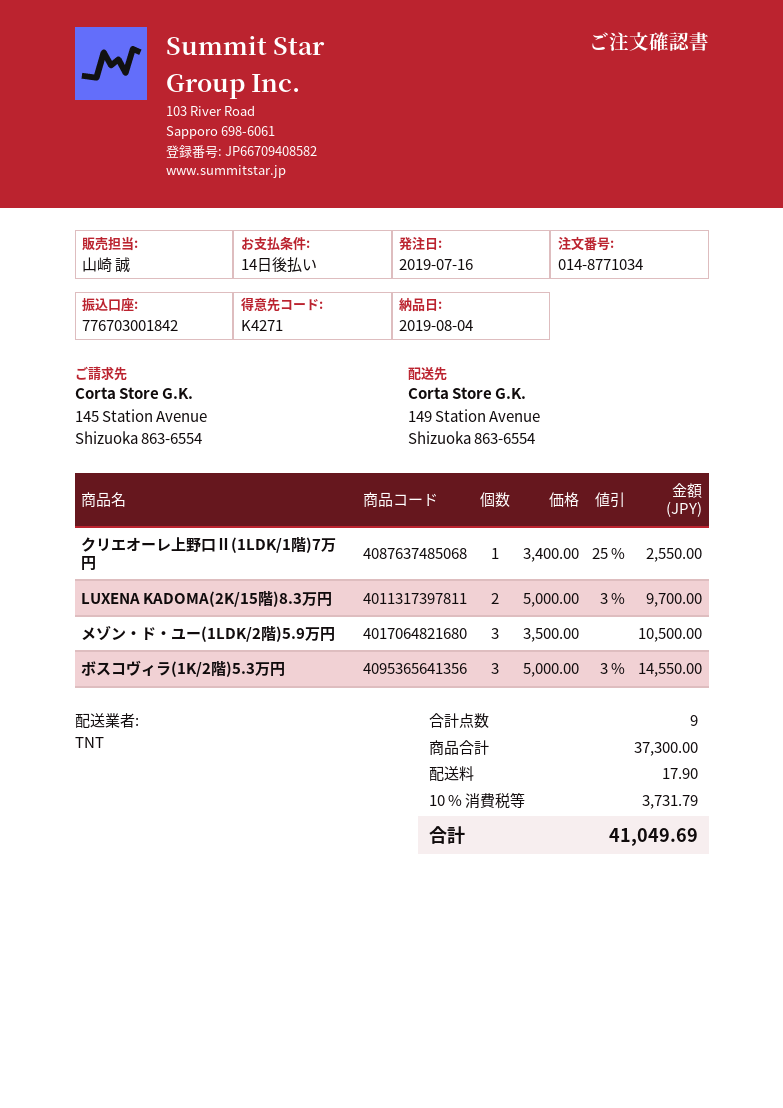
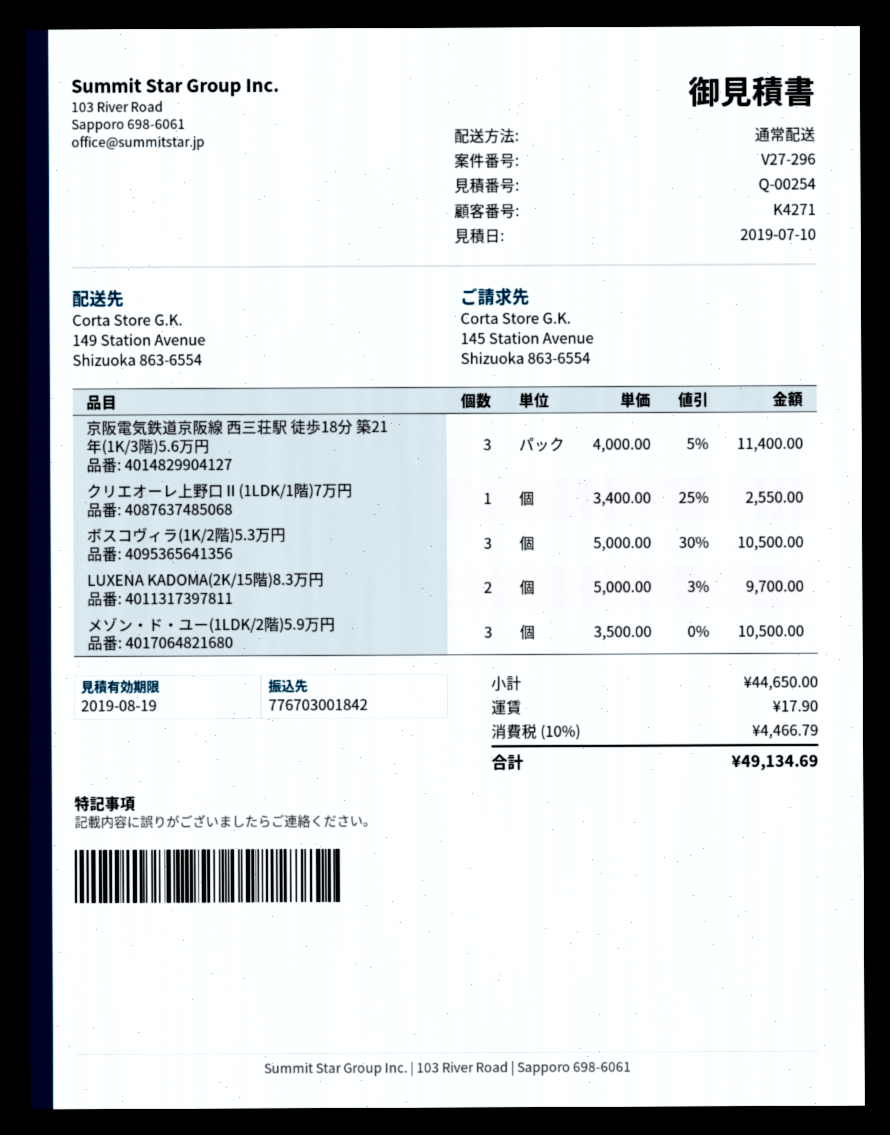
shipping method: TNT -> standard
ボスコヴィラ(1K/2階)5.3万円: 3 x 5000.00 - 3% = 14550.00 -> 3 x 5000.00 - 30% = 10500.00
京阪電気鉄道京阪線 西三荘駅 徒歩18分 築21年(1K/3階)5.6万円: none -> 3 x 4000.00 - 5% = 11400.00
subtotal: 37300.00 -> 44650.00
tax: 10% = 3731.79 -> 10% = 4466.79
total: 41049.69 -> 49134.69

